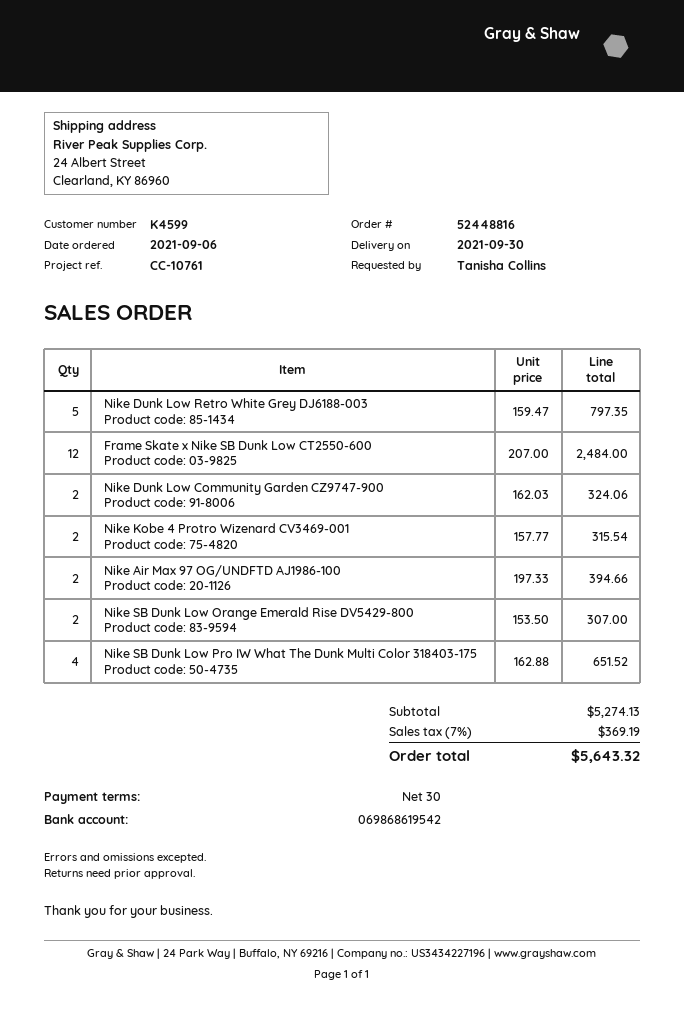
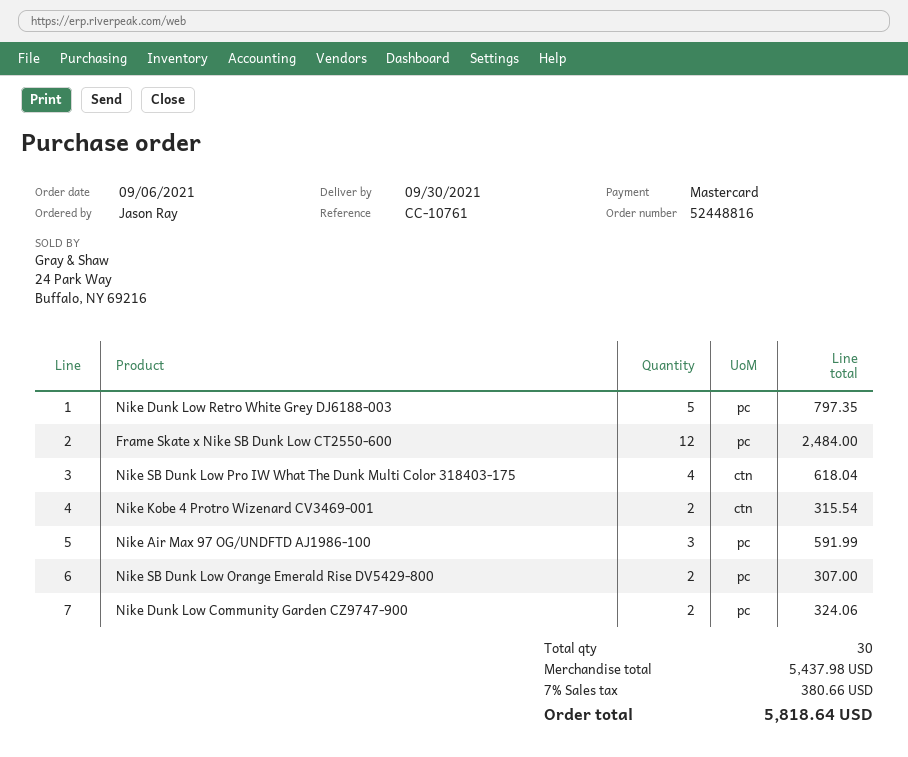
ordered by: Tanisha Collins -> Jason Ray
Nike Air Max 97 OG/UNDFTD AJ1986-100: 2 for 394.66 -> 3 for 591.99
Nike SB Dunk Low Pro IW What The Dunk Multi Color 318403-175: 4 for 651.52 -> 4 for 618.04
subtotal: 5274.13 -> 5437.98
tax: 7% = 369.19 -> 7% = 380.66
total: 5643.32 -> 5818.64

